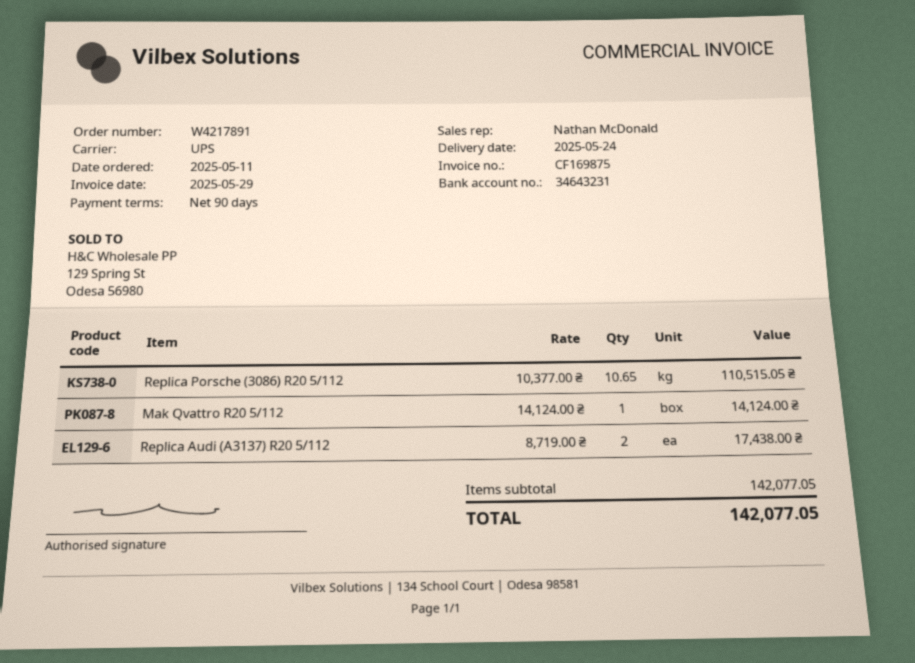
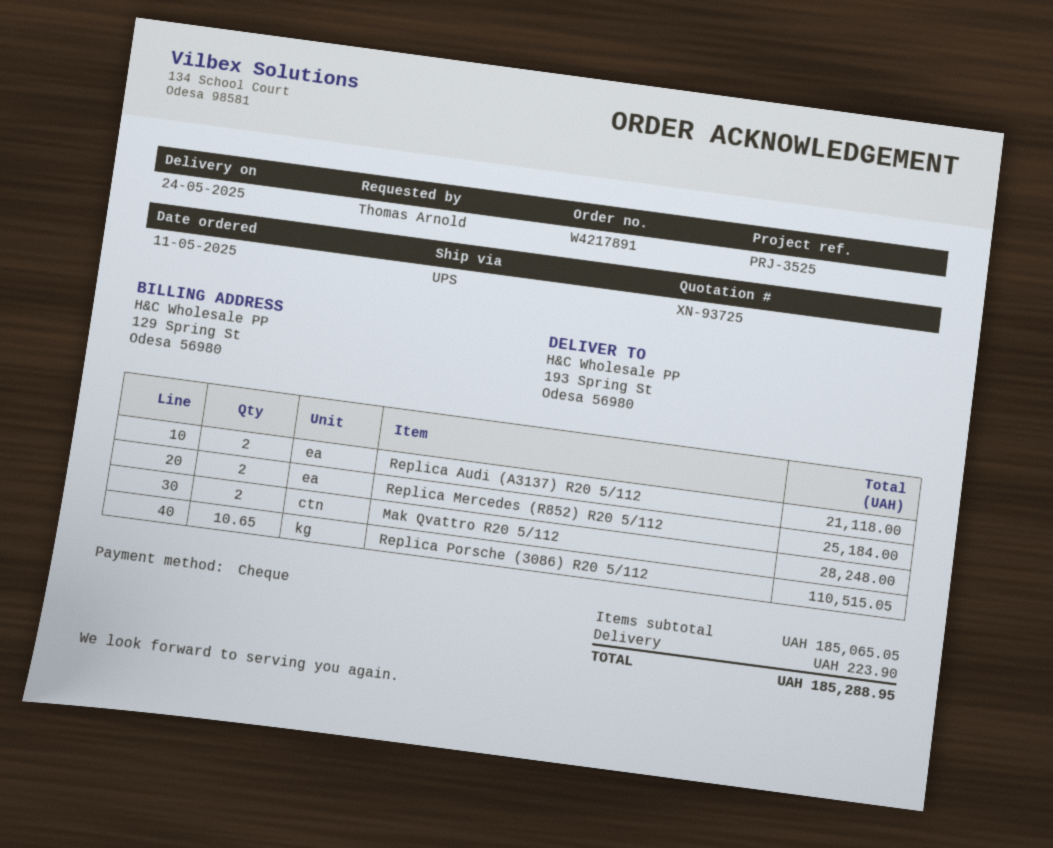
Mak Qvattro R20 5/112: 1 for 14124.00 -> 2 for 28248.00
Replica Audi (A3137) R20 5/112: 2 for 17438.00 -> 2 for 21118.00
Replica Mercedes (R852) R20 5/112: none -> 2 for 25184.00
subtotal: 142077.05 -> 185065.05
shipping: none -> 223.90
total: 142077.05 -> 185288.95

